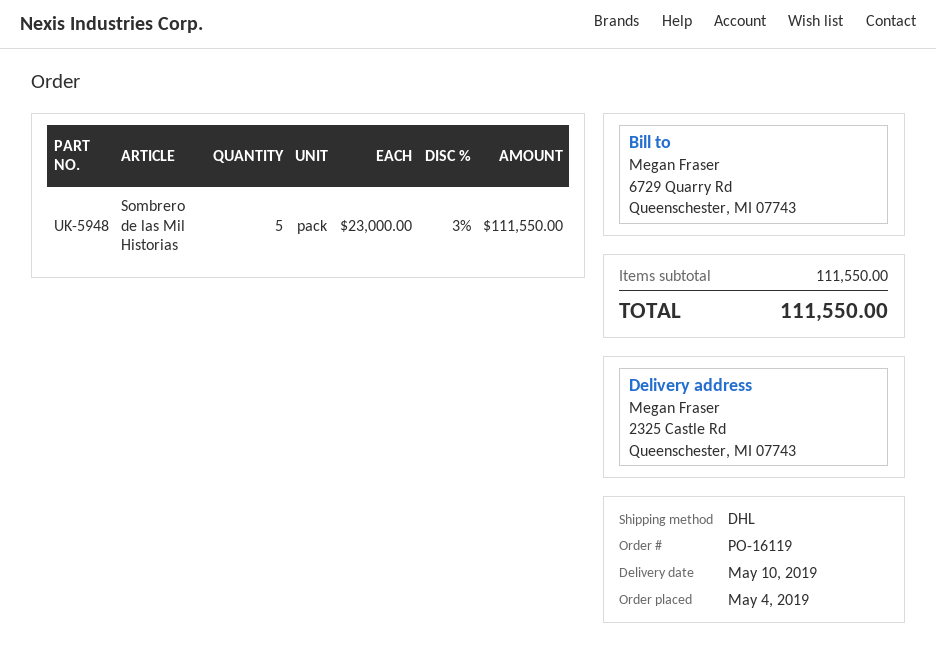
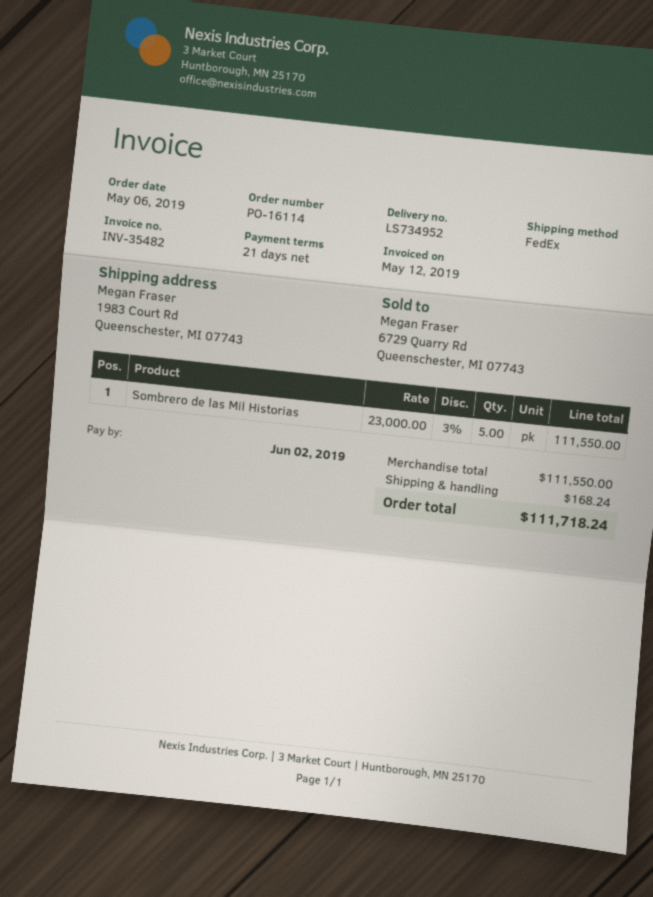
order number: PO-16119 -> PO-16114
order date: 2019-05-04 -> 2019-05-06
shipping method: DHL -> FedEx
ship to: 2325 Castle Rd, Queenschester, MI 07743 -> 1983 Court Rd, Queenschester, MI 07743
shipping: none -> 168.24
total: 111550.00 -> 111718.24

